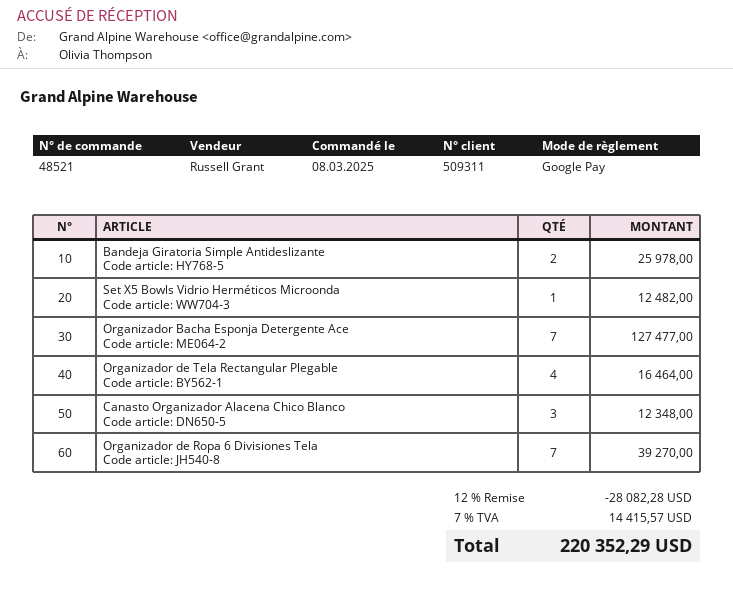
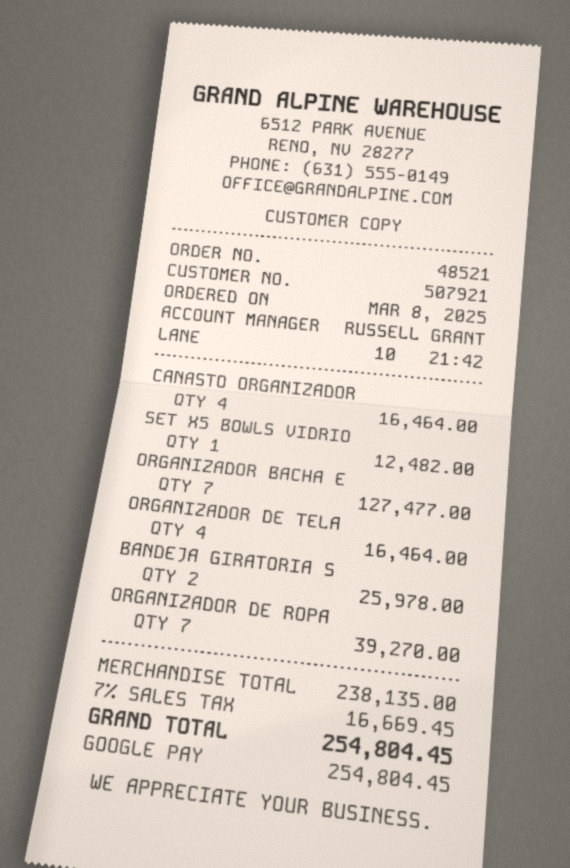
customer number: 509311 -> 507921
Canasto Organizador Alacena Chico Blanco: 3 for 12348.00 -> 4 for 16464.00
discount: 12% = 28082.28 -> none
tax: 7% = 14415.57 -> 7% = 16669.45
total: 220352.29 -> 254804.45

